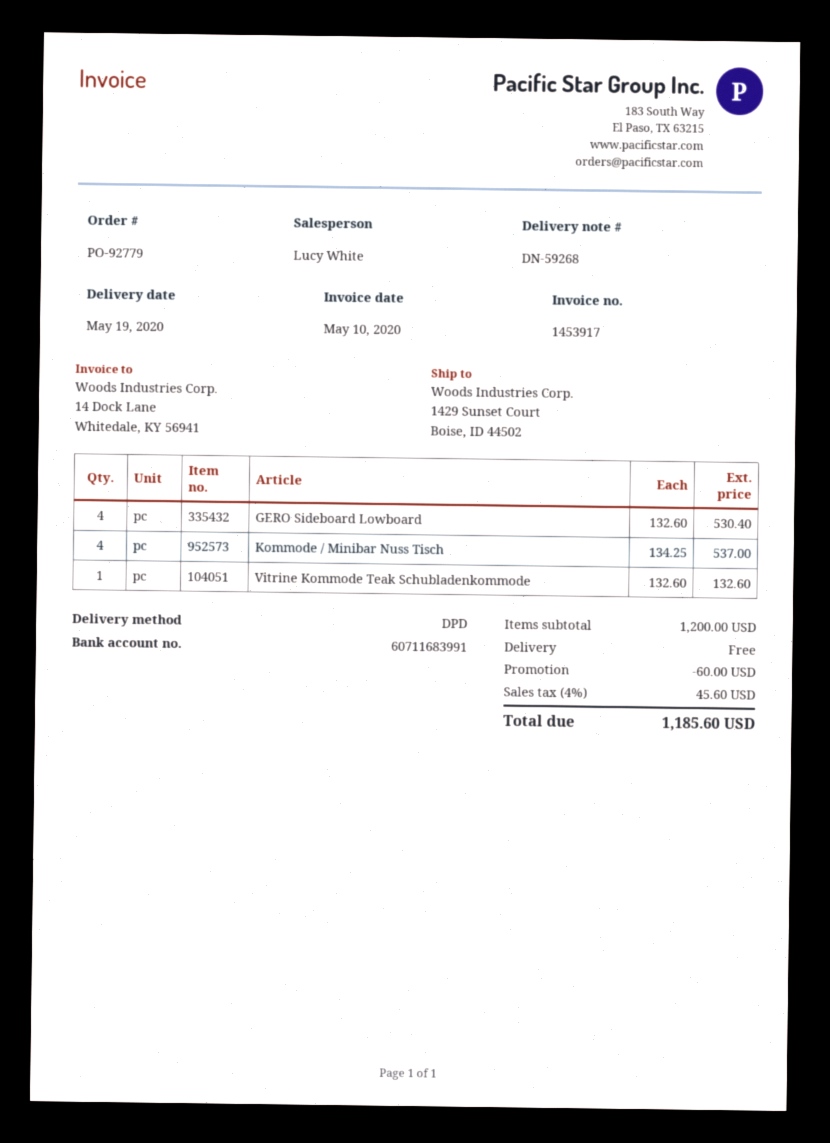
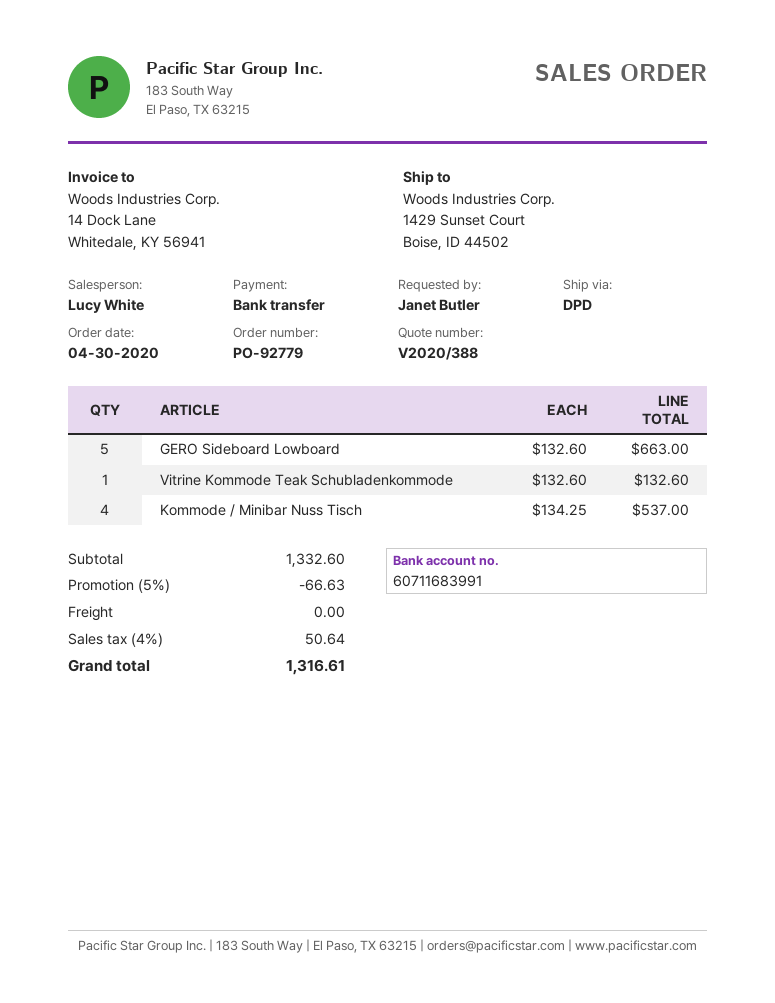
GERO Sideboard Lowboard: 4 x 132.60 = 530.40 -> 5 x 132.60 = 663.00
subtotal: 1200.00 -> 1332.60
discount: 60.00 -> 66.63
tax: 4% = 45.60 -> 4% = 50.64
total: 1185.60 -> 1316.61

